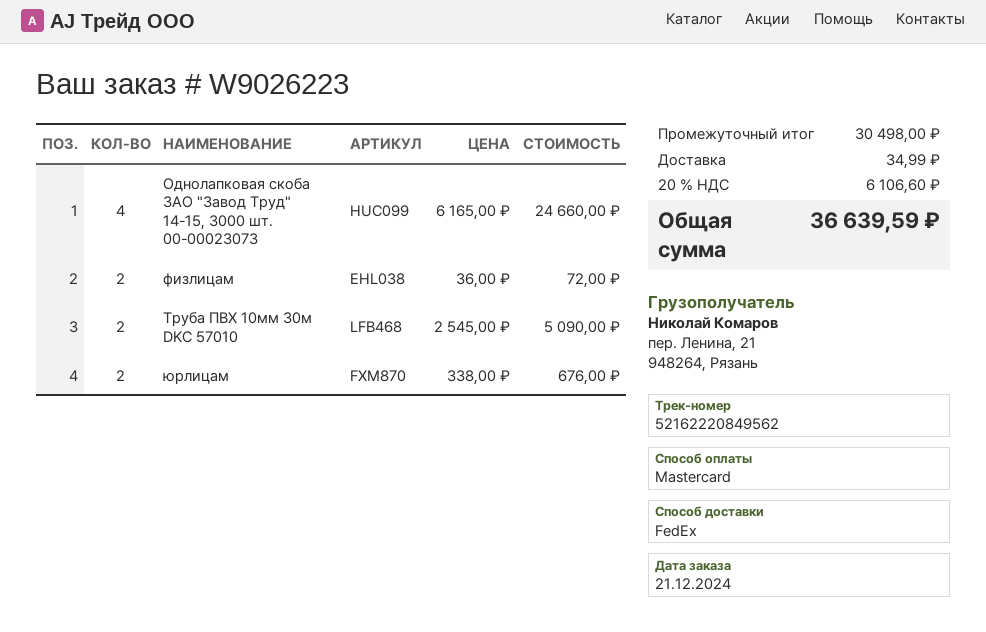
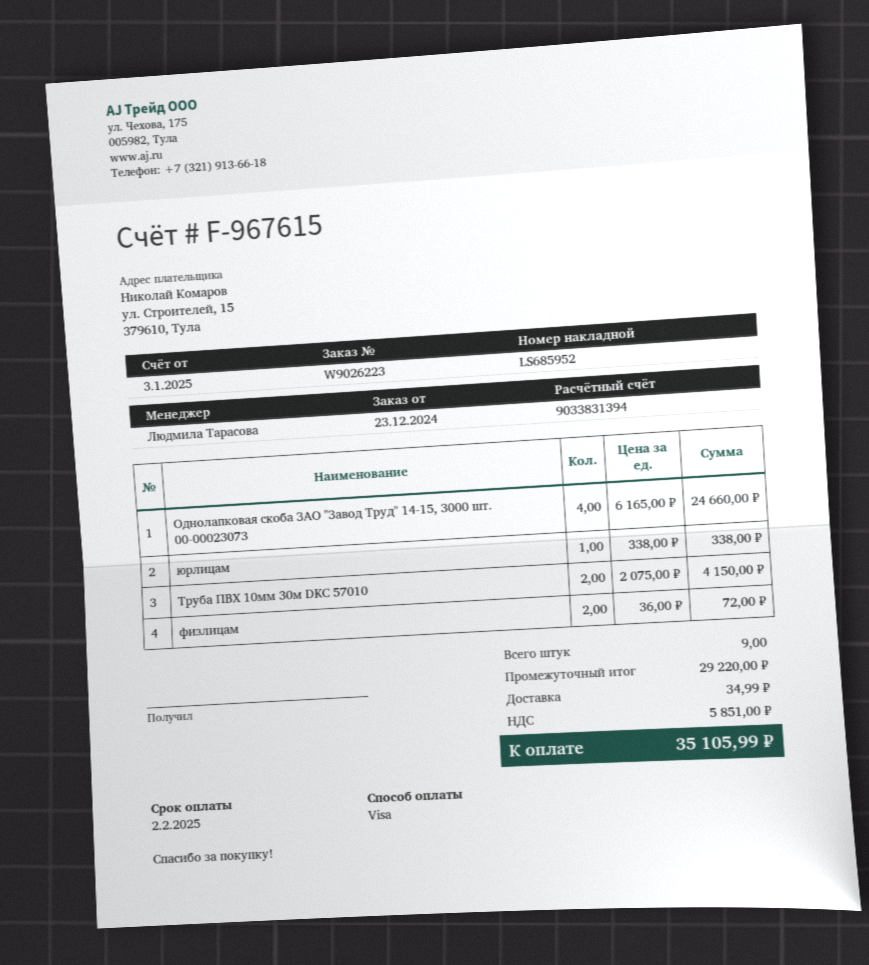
order date: 2024-12-21 -> 2024-12-23
payment method: Mastercard -> Visa
Труба ПВХ 10мм 30м DKC 57010: 2 x 2545.00 = 5090.00 -> 2 x 2075.00 = 4150.00
юрлицам: 2 x 338.00 = 676.00 -> 1 x 338.00 = 338.00
subtotal: 30498.00 -> 29220.00
tax: 6106.60 -> 5851.00
total: 36639.59 -> 35105.99

